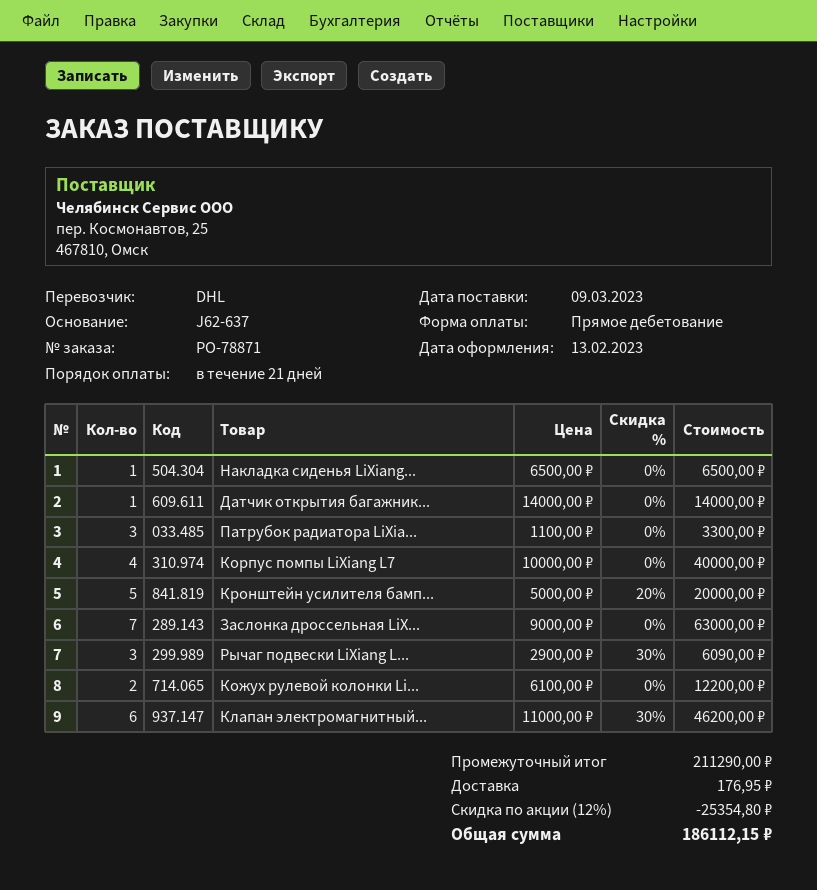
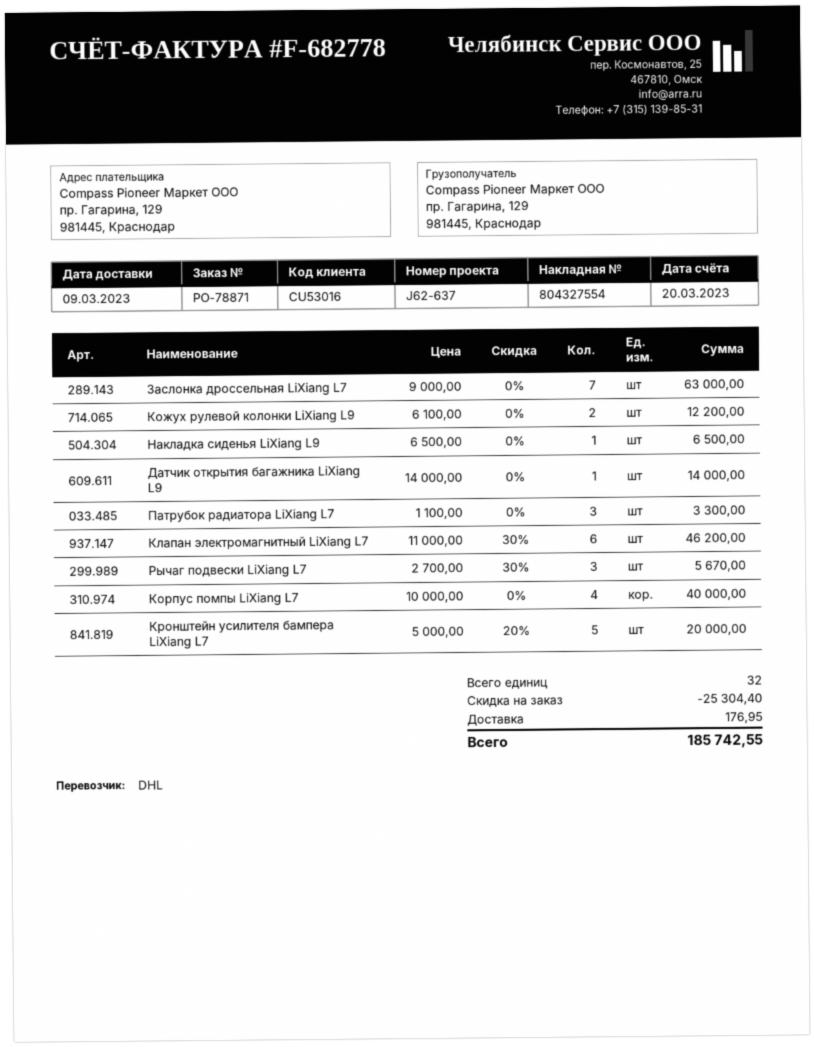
Рычаг подвески LiXiang L...: 3 x 2900.00 - 30% = 6090.00 -> 3 x 2700.00 - 30% = 5670.00
discount: 25354.80 -> 25304.40
total: 186112.15 -> 185742.55

